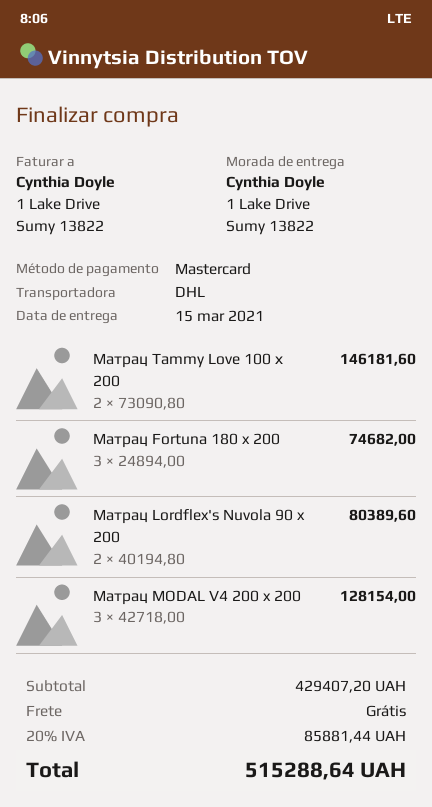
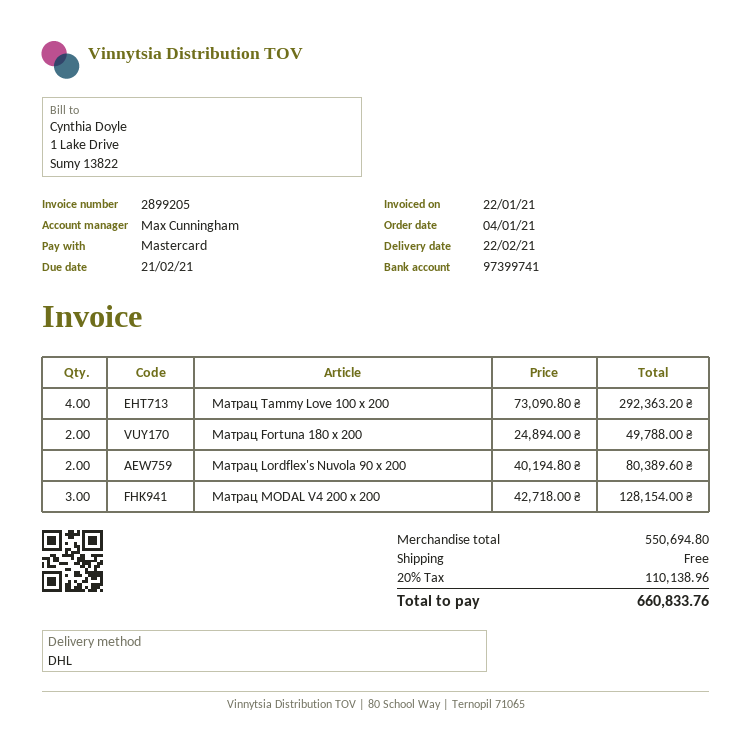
delivery date: 2021-03-15 -> 2021-02-22
Матрац Tammy Love 100 х 200: 2 x 73090.80 = 146181.60 -> 4 x 73090.80 = 292363.20
Матрац Fortuna 180 x 200: 3 x 24894.00 = 74682.00 -> 2 x 24894.00 = 49788.00
subtotal: 429407.20 -> 550694.80
tax: 20% = 85881.44 -> 20% = 110138.96
total: 515288.64 -> 660833.76

